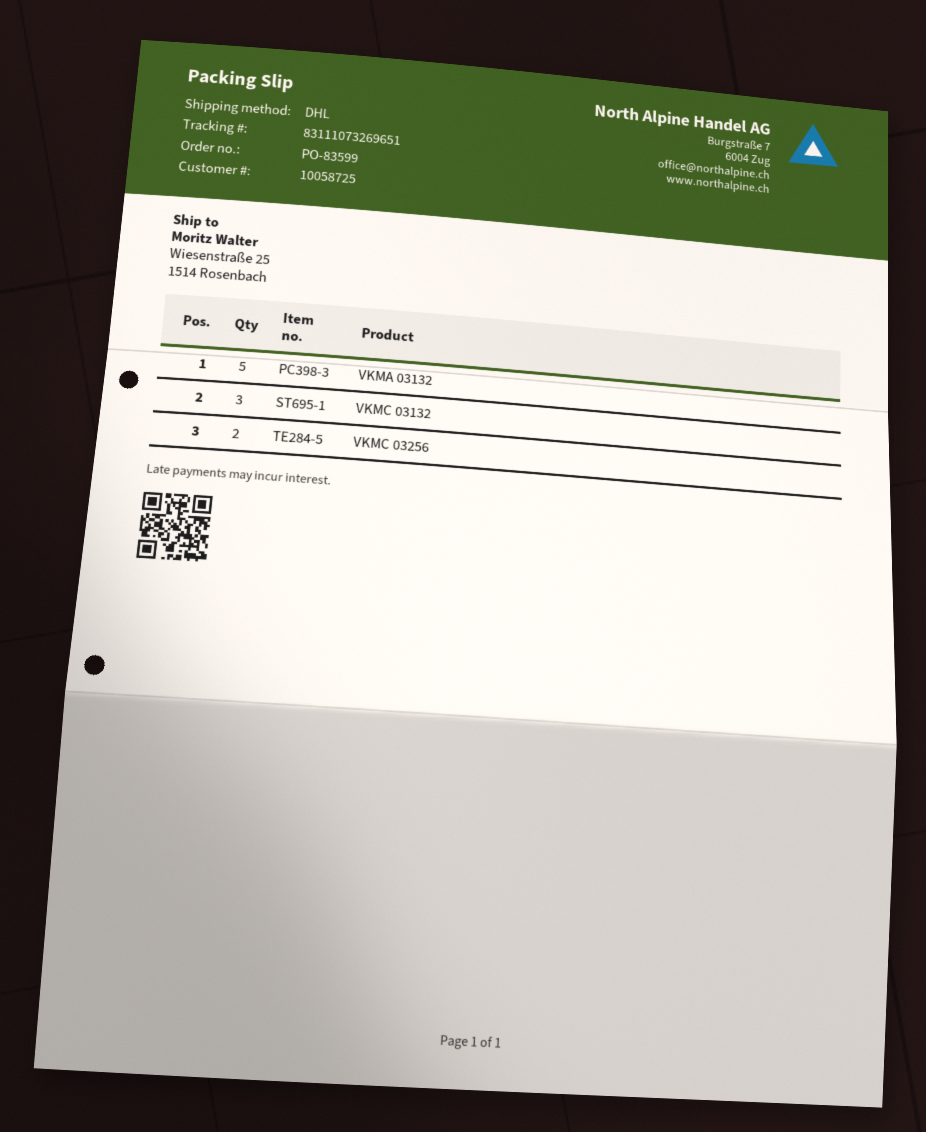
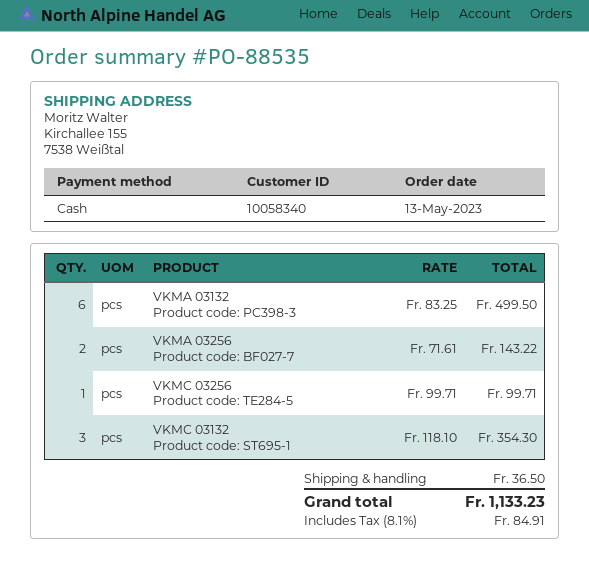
order number: PO-83599 -> PO-88535
customer number: 10058725 -> 10058340
ship to: Wiesenstraße 25, 1514 Rosenbach -> Kirchallee 155, 7538 Weißtal
VKMA 03132: 5 -> 6
VKMC 03256: 2 -> 1
VKMA 03256: none -> 2

